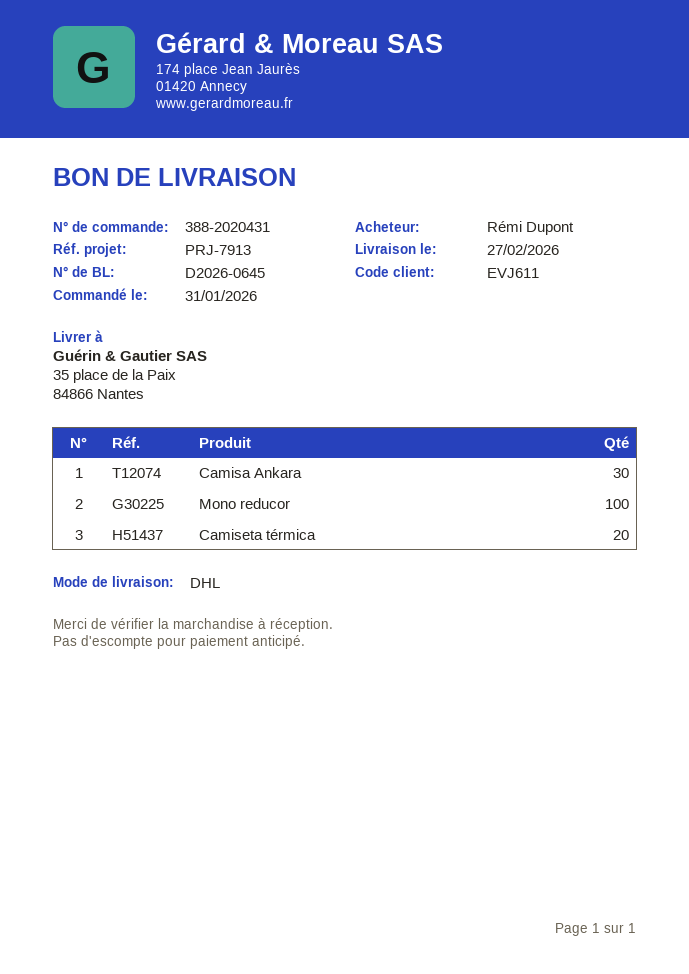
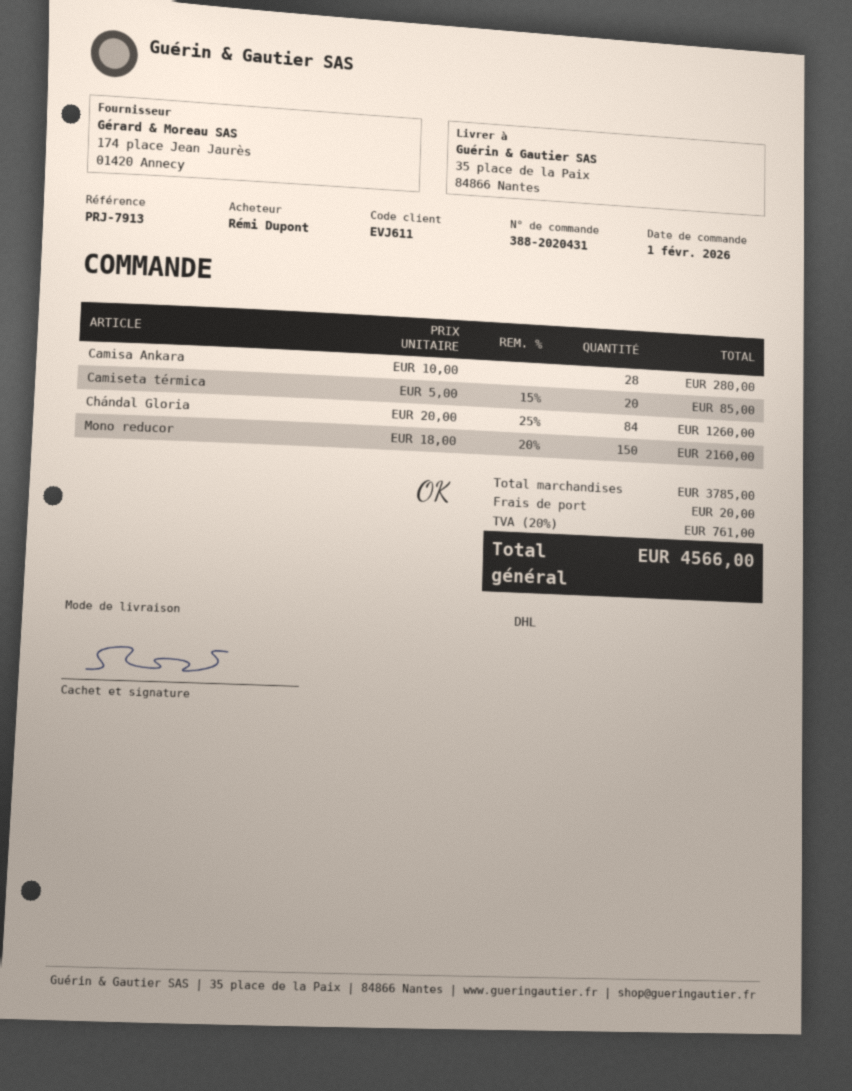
order date: 2026-01-31 -> 2026-02-01
Camisa Ankara: 30 -> 28
Mono reducor: 100 -> 150
Chándal Gloria: none -> 84

